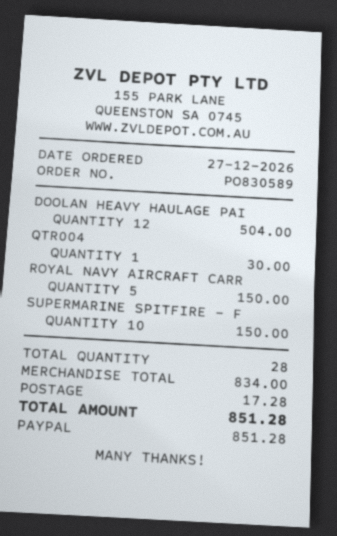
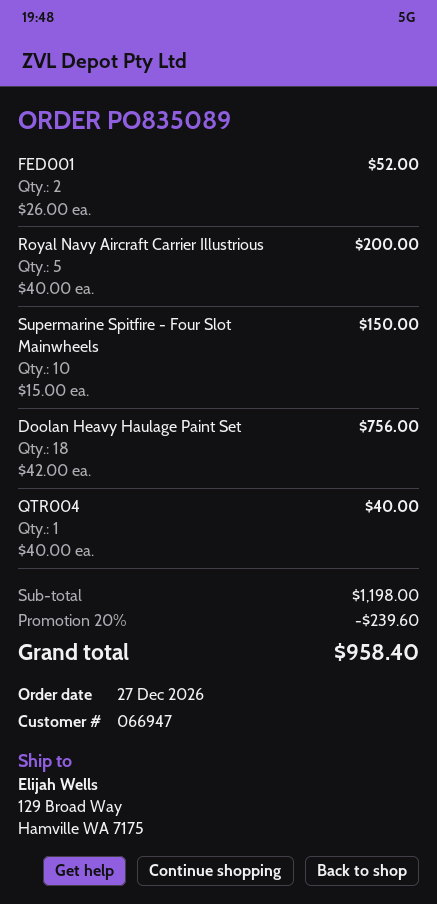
order number: PO830589 -> PO835089
DOOLAN HEAVY HAULAGE PAI: 12 for 504.00 -> 18 for 756.00
QTR004: 1 for 30.00 -> 1 for 40.00
ROYAL NAVY AIRCRAFT CARR: 5 for 150.00 -> 5 for 200.00
FED001: none -> 2 for 52.00
subtotal: 834.00 -> 1198.00
discount: none -> 20% = 239.60
shipping: 17.28 -> none
total: 851.28 -> 958.40

